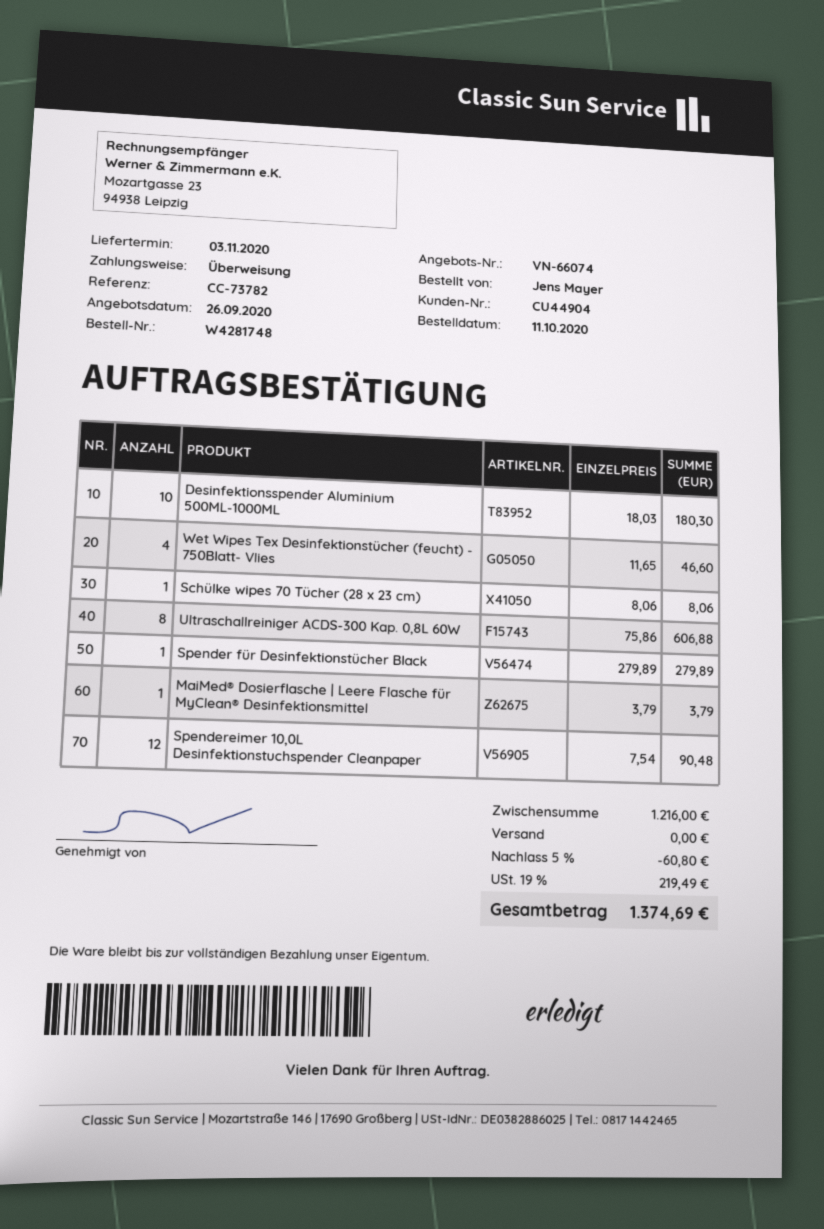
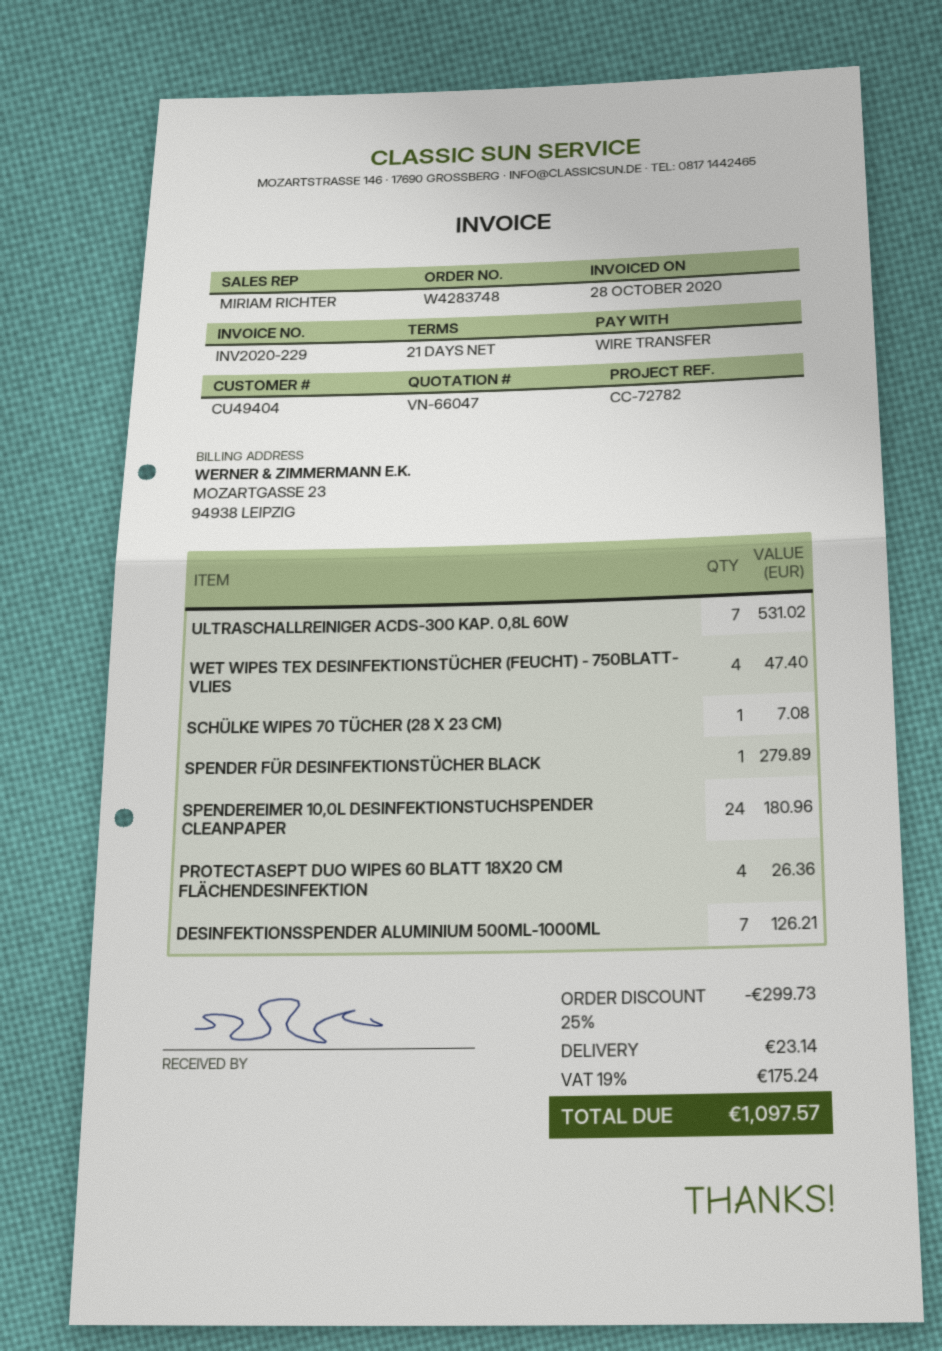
quote number: VN-66074 -> VN-66047
order number: W4281748 -> W4283748
customer number: CU44904 -> CU49404
reference: CC-73782 -> CC-72782
Desinfektionsspender Aluminium 500ML-1000ML: 10 for 180.30 -> 7 for 126.21
Wet Wipes Tex Desinfektionstücher (feucht) - 750Blatt- Vlies: 4 for 46.60 -> 4 for 47.40
Schülke wipes 70 Tücher (28 x 23 cm): 1 for 8.06 -> 1 for 7.08
Ultraschallreiniger ACDS-300 Kap. 0,8L 60W: 8 for 606.88 -> 7 for 531.02
MaiMed® Dosierflasche | Leere Flasche für MyClean® Desinfektionsmittel: 1 for 3.79 -> none
Spendereimer 10,0L Desinfektionstuchspender Cleanpaper: 12 for 90.48 -> 24 for 180.96
PROTECTASEPT DUO WIPES 60 BLATT 18X20 CM FLÄCHENDESINFEKTION: none -> 4 for 26.36
discount: 5% = 60.80 -> 25% = 299.73
shipping: 0.00 -> 23.14
tax: 19% = 219.49 -> 19% = 175.24
total: 1374.69 -> 1097.57

